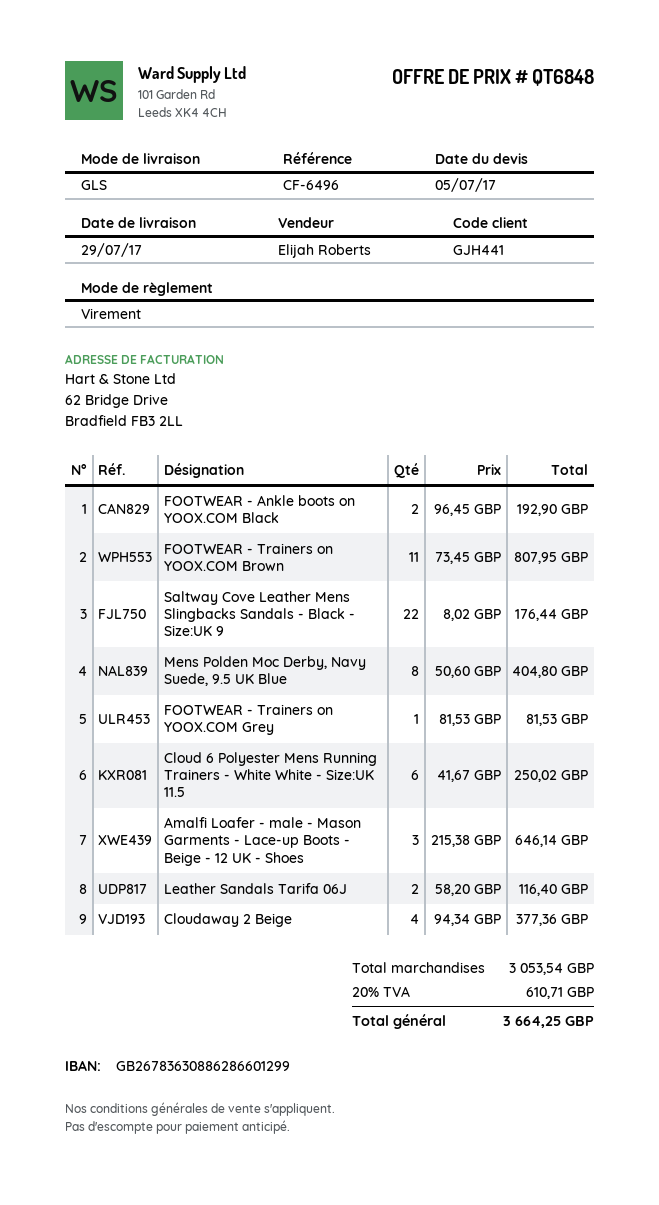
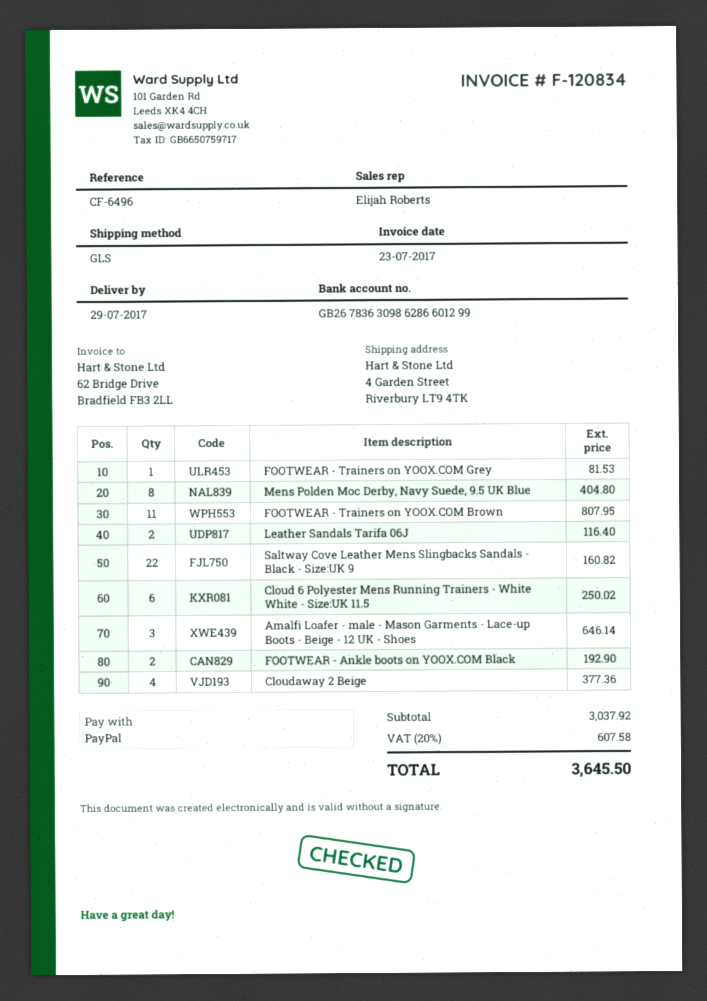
payment method: bank transfer -> PayPal
bank account: GB26783630886286601299 -> GB26783630986286601299
Saltway Cove Leather Mens Slingbacks Sandals - Black - Size:UK 9: 22 for 176.44 -> 22 for 160.82
subtotal: 3053.54 -> 3037.92
tax: 20% = 610.71 -> 20% = 607.58
total: 3664.25 -> 3645.50

